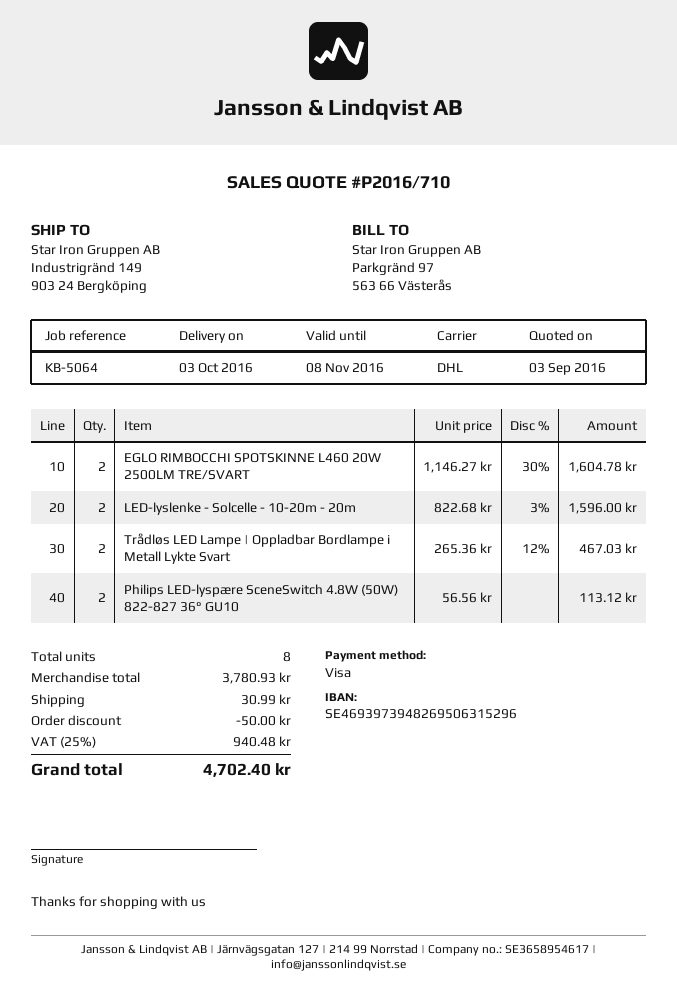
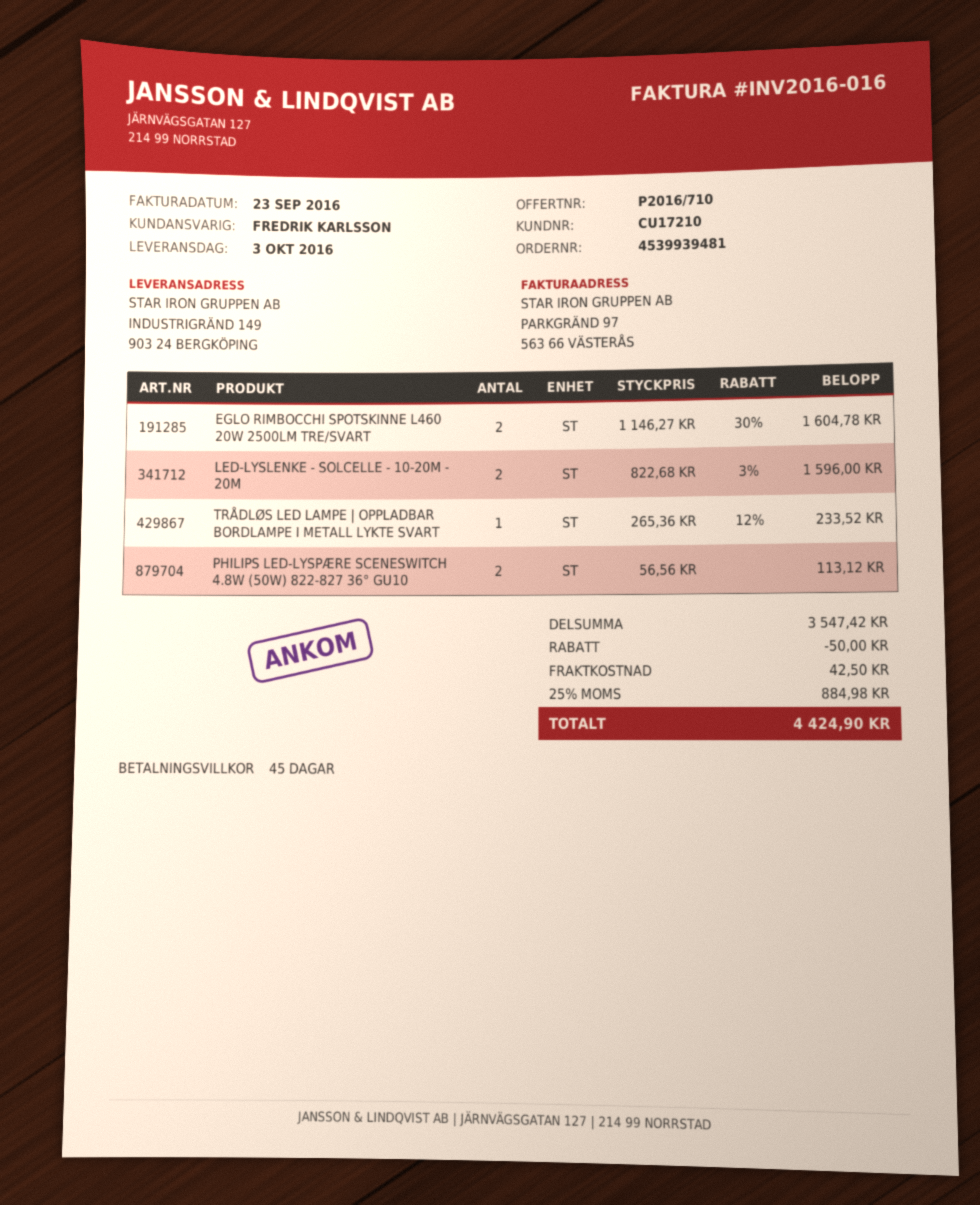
Trådløs LED Lampe | Oppladbar Bordlampe i Metall Lykte Svart: 2 x 265.36 - 12% = 467.03 -> 1 x 265.36 - 12% = 233.52
subtotal: 3780.93 -> 3547.42
shipping: 30.99 -> 42.50
tax: 25% = 940.48 -> 25% = 884.98
total: 4702.40 -> 4424.90

